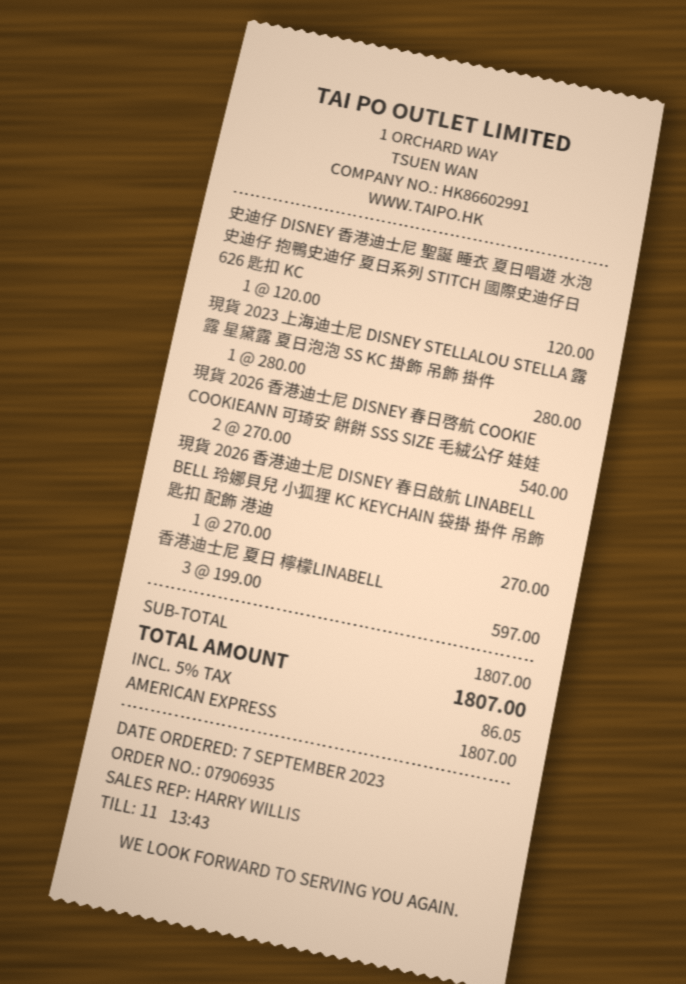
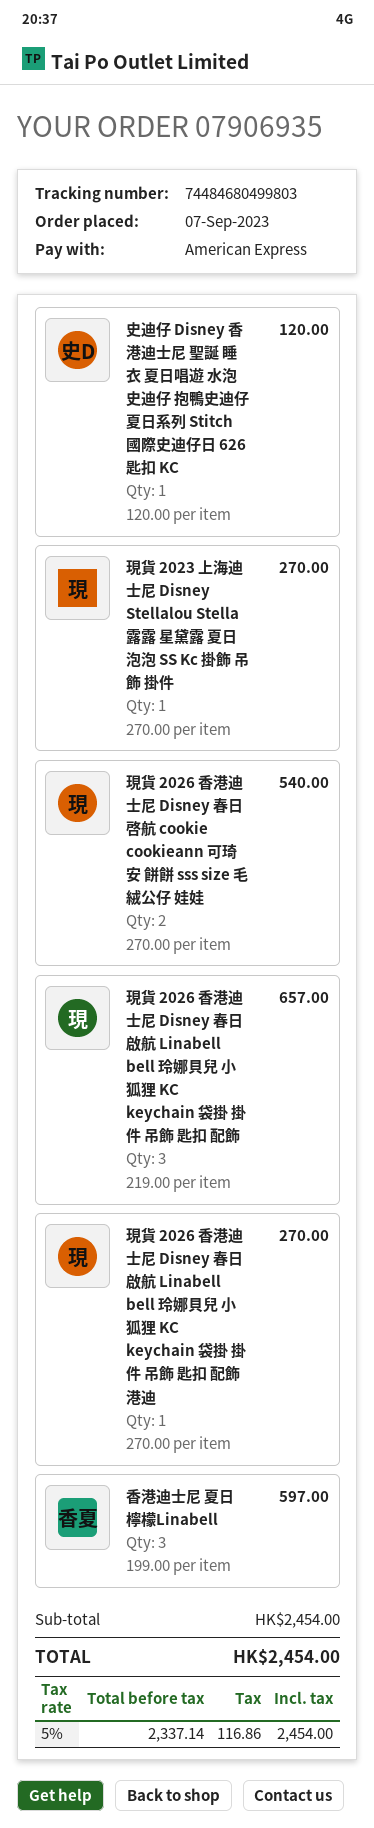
現貨 2023 上海迪士尼 DISNEY STELLALOU STELLA 露露 星黛露 夏日泡泡 SS KC 掛飾 吊飾 掛件: 1 x 280.00 = 280.00 -> 1 x 270.00 = 270.00
現貨 2026 香港迪士尼 Disney 春日啟航 Linabell bell 玲娜貝兒 小狐狸 KC keychain 袋掛 掛件 吊飾 匙扣 配飾: none -> 3 x 219.00 = 657.00
subtotal: 1807.00 -> 2454.00
tax: 5% = 86.05 -> 5% = 116.86
total: 1807.00 -> 2454.00

